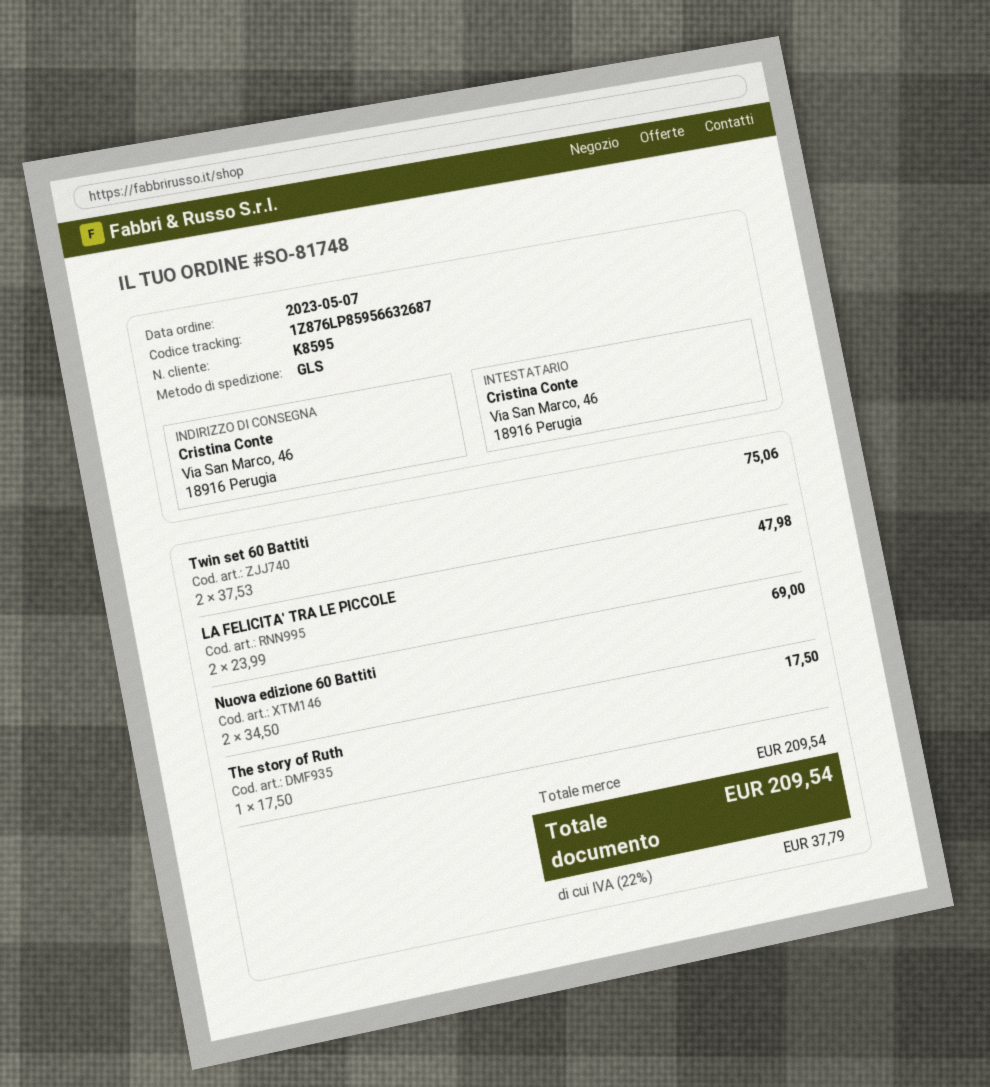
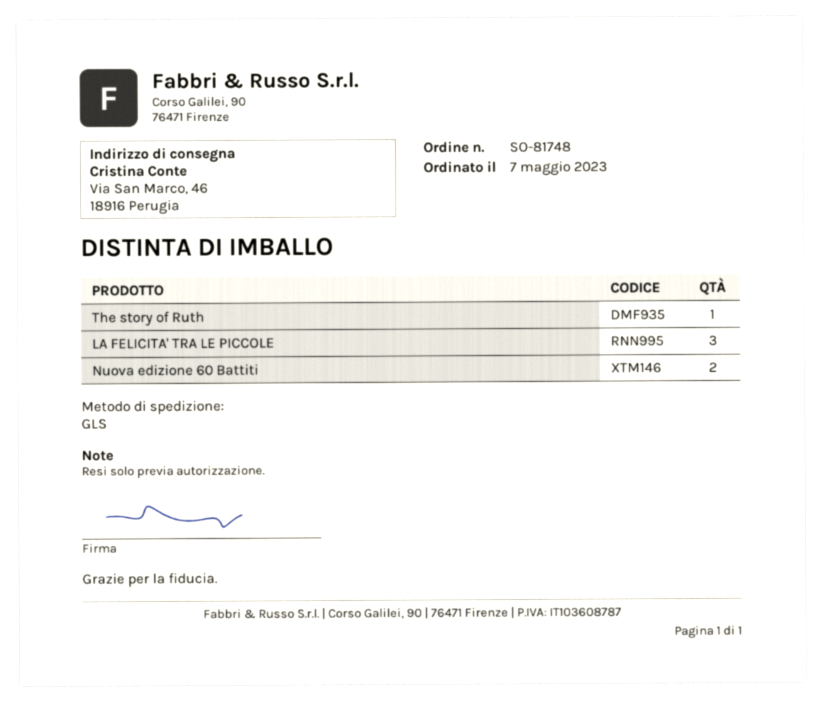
Twin set 60 Battiti: 2 -> none
LA FELICITA' TRA LE PICCOLE: 2 -> 3

